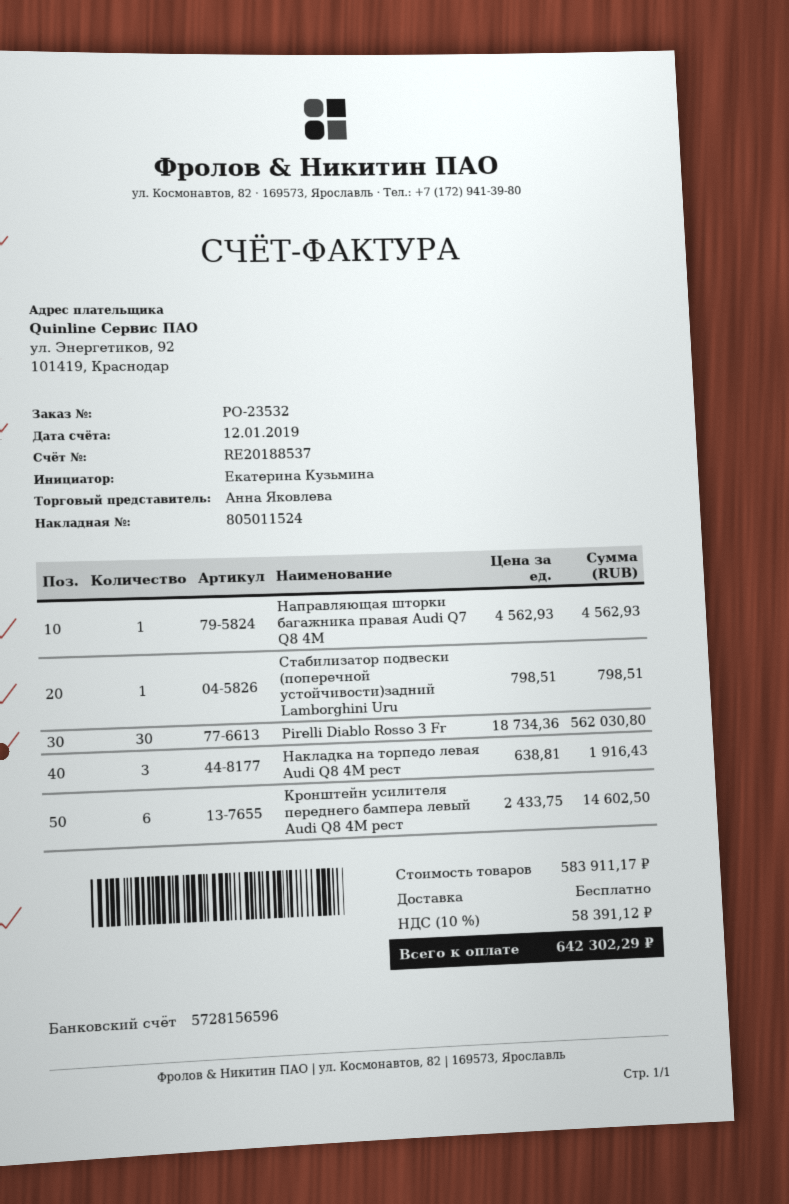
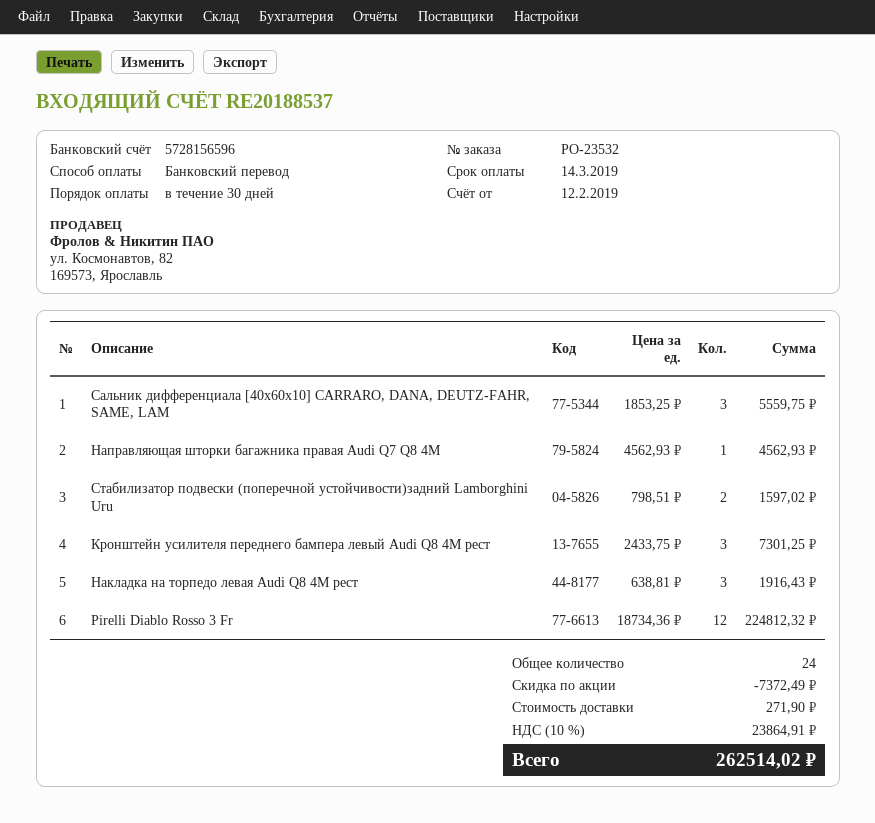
invoice date: 2019-01-12 -> 2019-02-12
Стабилизатор подвески (поперечной устойчивости)задний Lamborghini Uru: 1 x 798.51 = 798.51 -> 2 x 798.51 = 1597.02
Pirelli Diablo Rosso 3 Fr: 30 x 18734.36 = 562030.80 -> 12 x 18734.36 = 224812.32
Кронштейн усилителя переднего бампера левый Audi Q8 4M рест: 6 x 2433.75 = 14602.50 -> 3 x 2433.75 = 7301.25
Сальник дифференциала [40x60x10] CARRARO, DANA, DEUTZ-FAHR, SAME, LAM: none -> 3 x 1853.25 = 5559.75
discount: none -> 7372.49
shipping: 0.00 -> 271.90
tax: 10% = 58391.12 -> 10% = 23864.91
total: 642302.29 -> 262514.02

